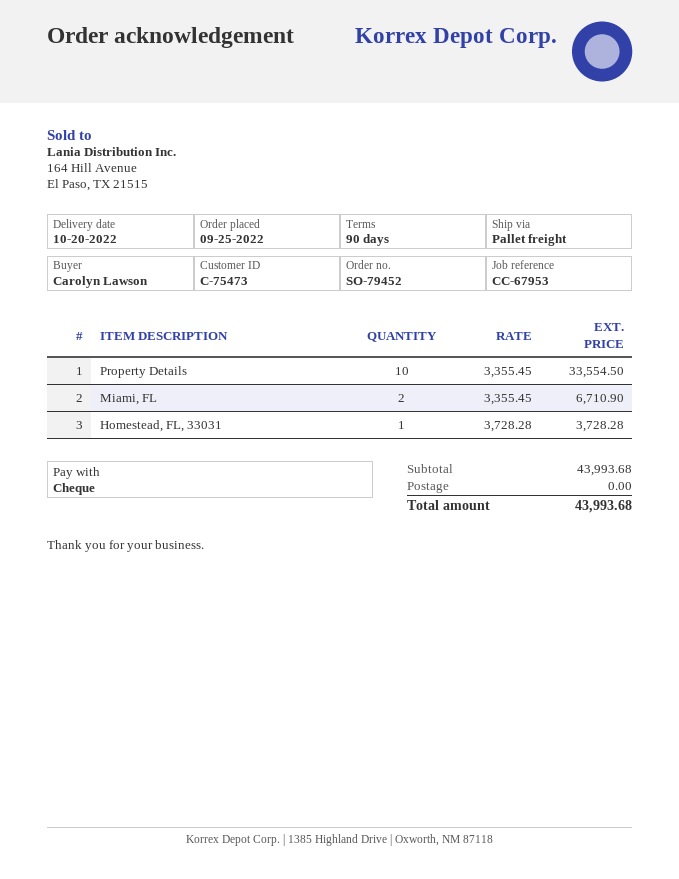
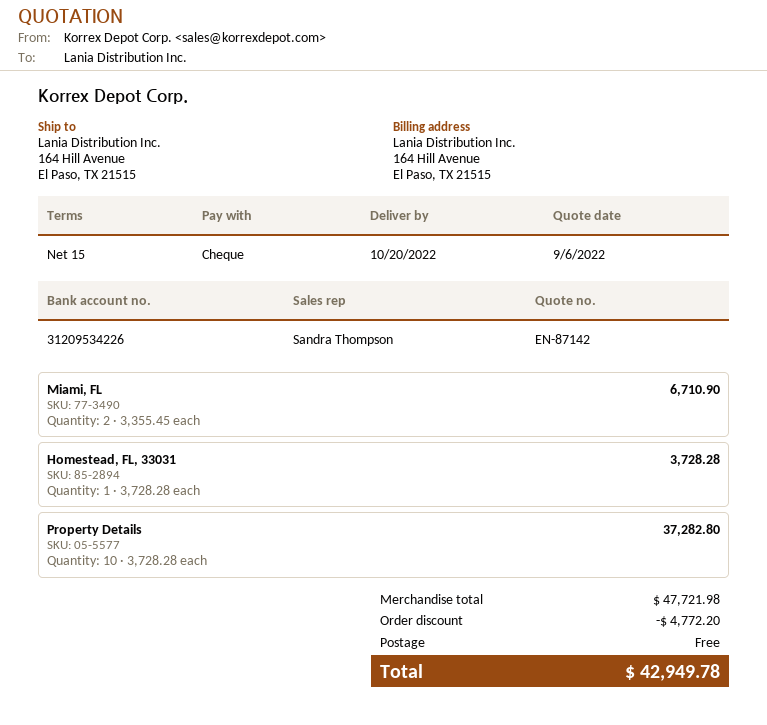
payment terms: 90 days -> 15 days
Property Details: 10 x 3355.45 = 33554.50 -> 10 x 3728.28 = 37282.80
subtotal: 43993.68 -> 47721.98
discount: none -> 4772.20
total: 43993.68 -> 42949.78

